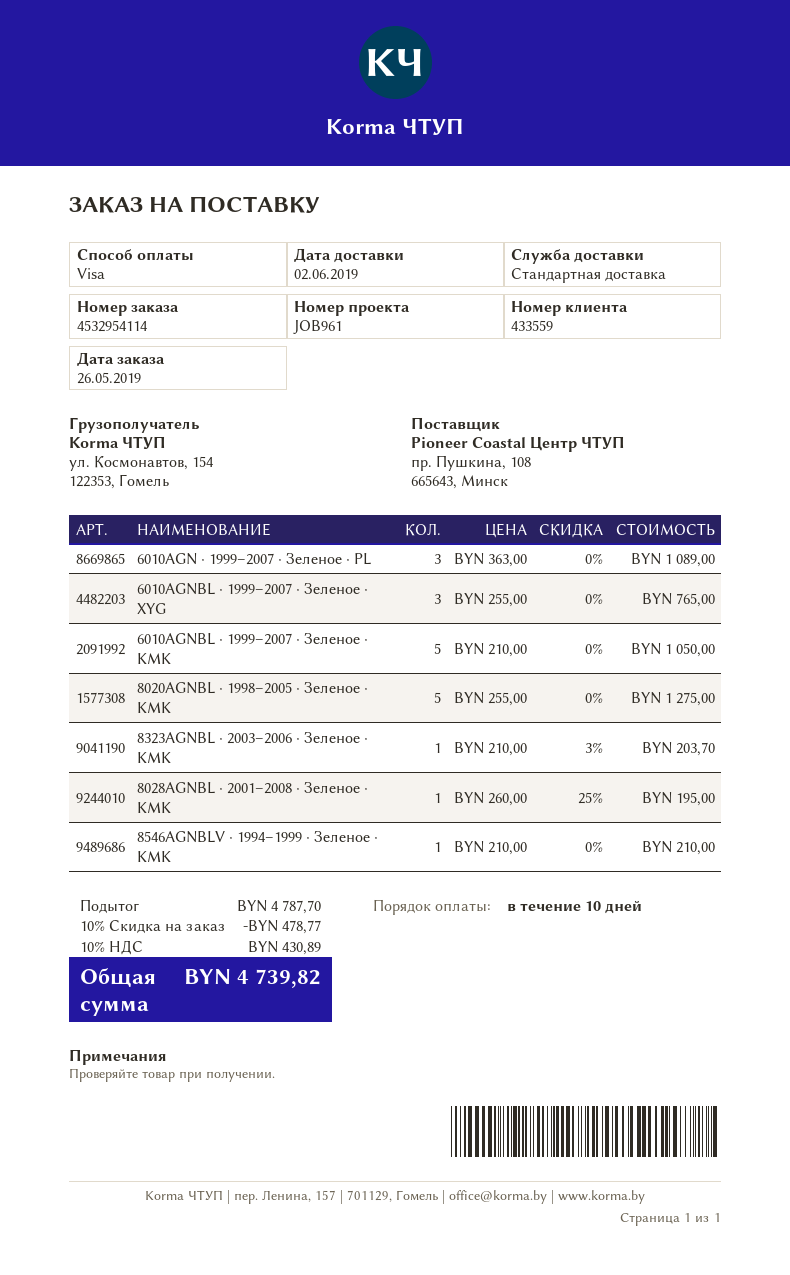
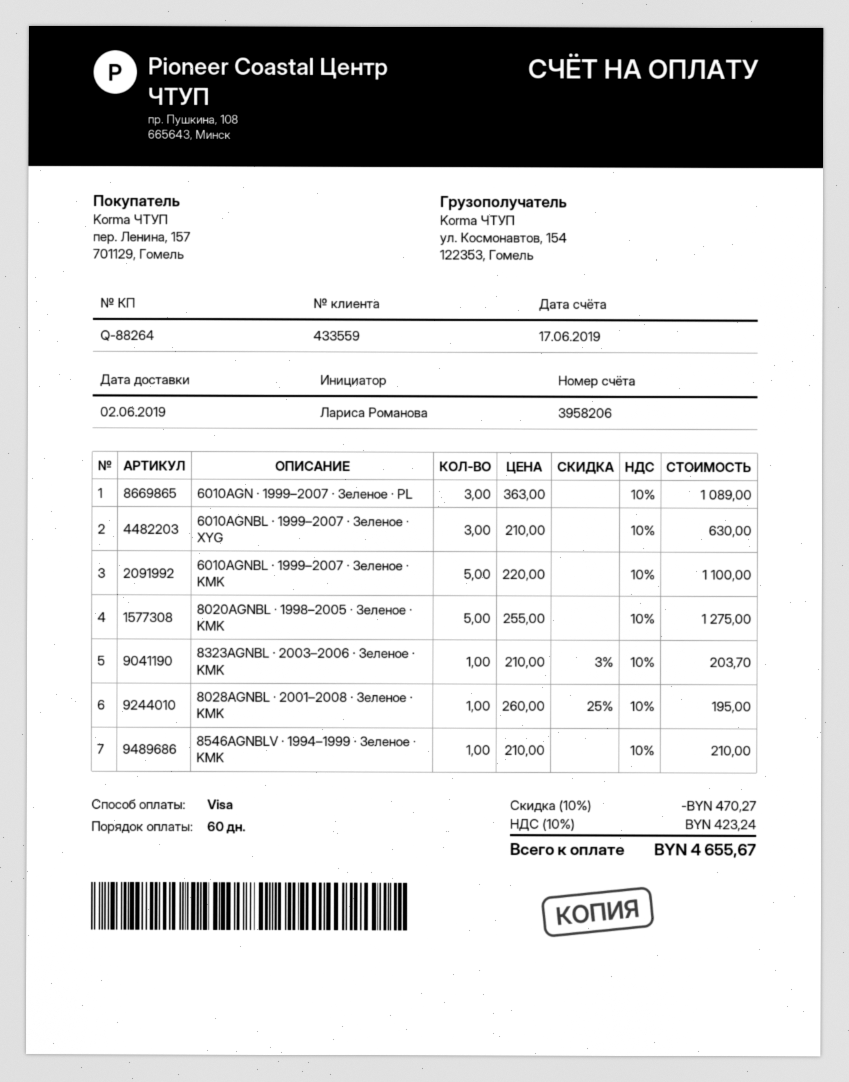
payment terms: 10 days -> 60 days
6010AGNBL · 1999–2007 · Зеленое · XYG: 3 x 255.00 = 765.00 -> 3 x 210.00 = 630.00
6010AGNBL · 1999–2007 · Зеленое · KMK: 5 x 210.00 = 1050.00 -> 5 x 220.00 = 1100.00
discount: 10% = 478.77 -> 10% = 470.27
tax: 10% = 430.89 -> 10% = 423.24
total: 4739.82 -> 4655.67

